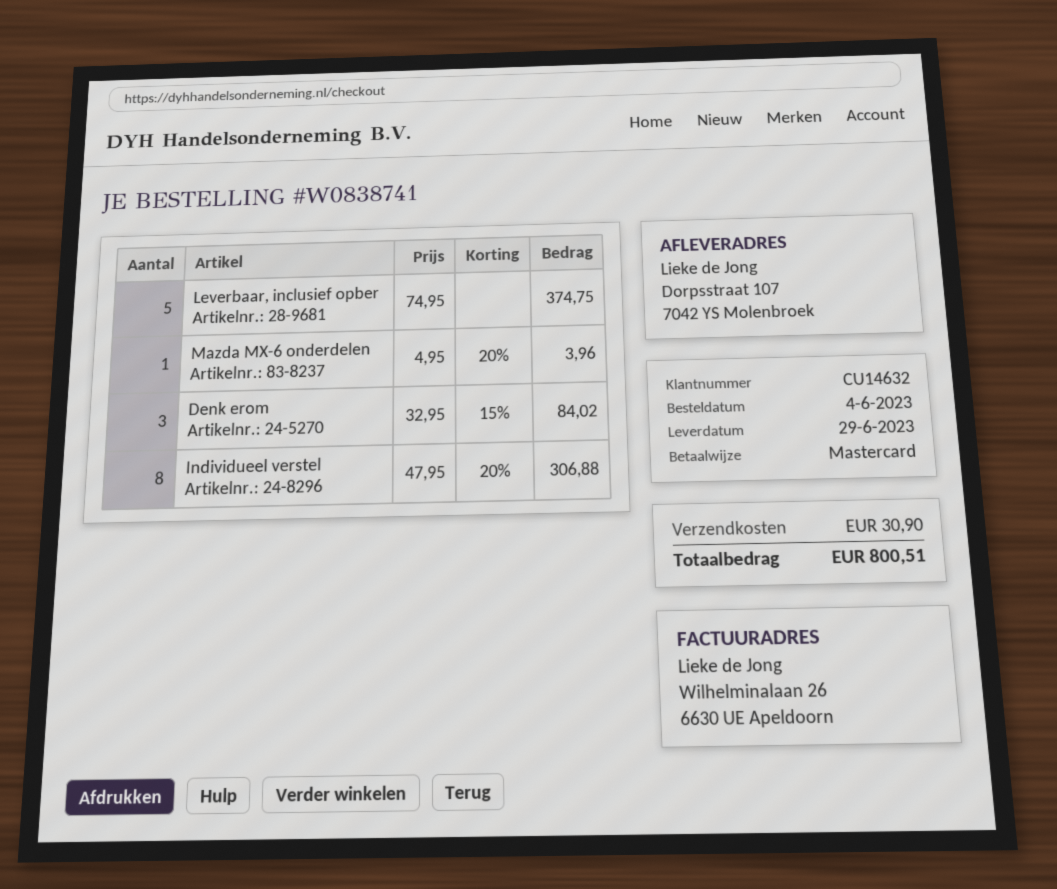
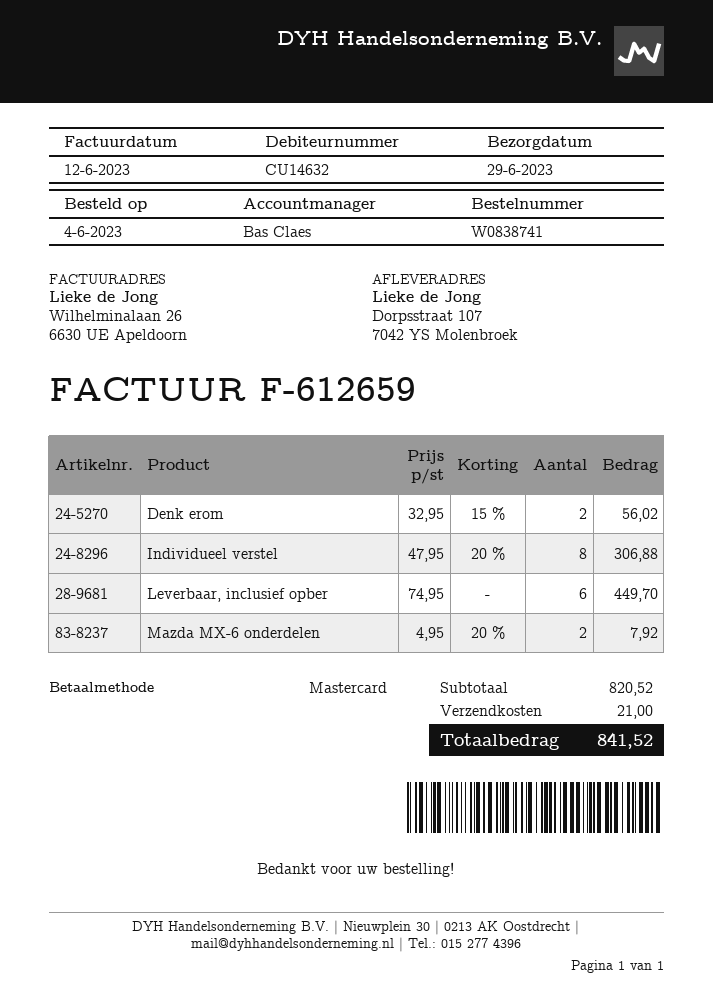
Leverbaar, inclusief opber: 5 x 74.95 = 374.75 -> 6 x 74.95 = 449.70
Mazda MX-6 onderdelen: 1 x 4.95 - 20% = 3.96 -> 2 x 4.95 - 20% = 7.92
Denk erom: 3 x 32.95 - 15% = 84.02 -> 2 x 32.95 - 15% = 56.02
shipping: 30.90 -> 21.00
total: 800.51 -> 841.52

